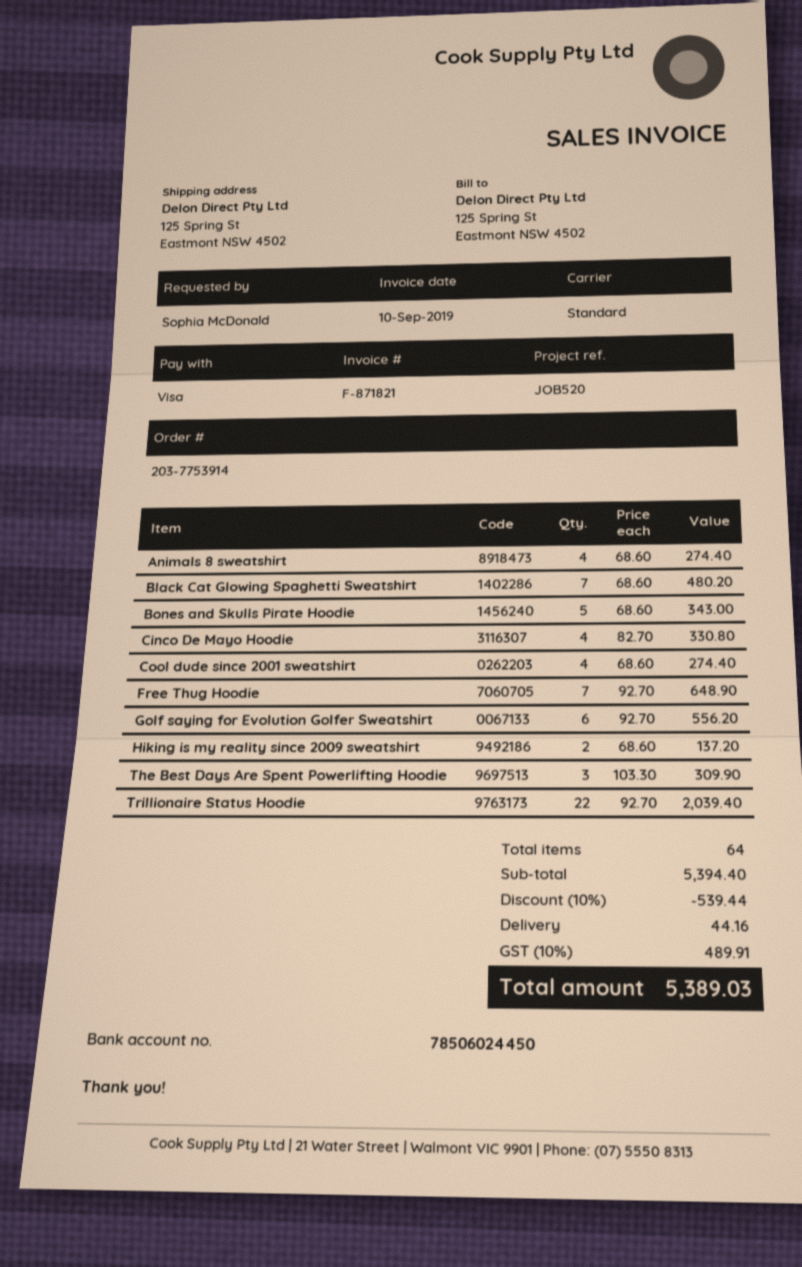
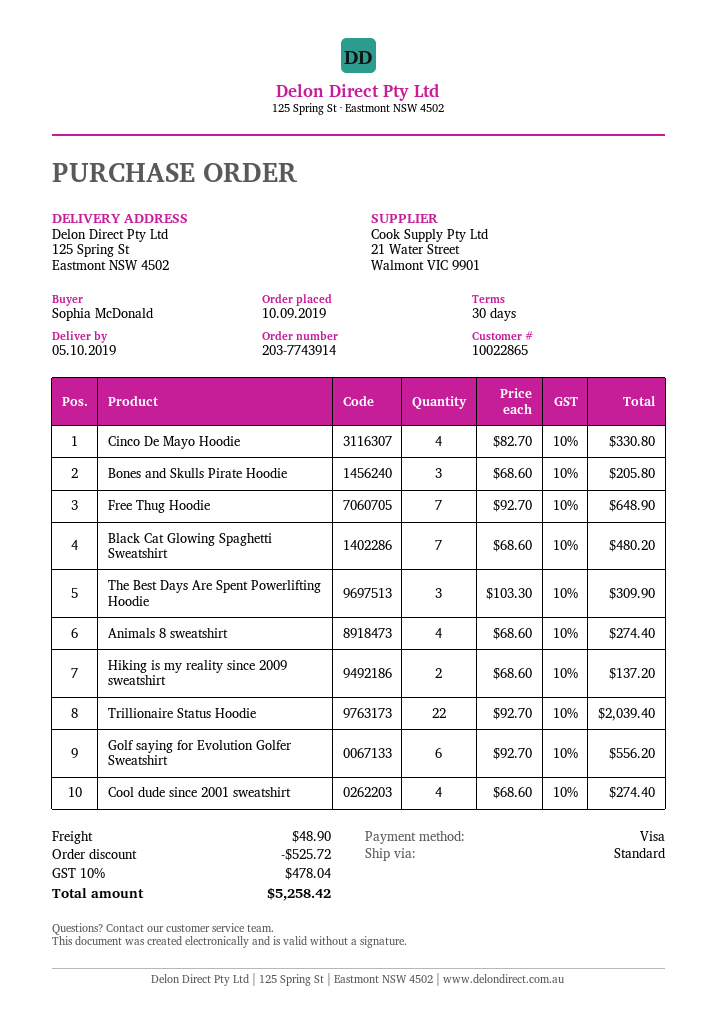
order number: 203-7753914 -> 203-7743914
Bones and Skulls Pirate Hoodie: 5 x 68.60 = 343.00 -> 3 x 68.60 = 205.80
discount: 539.44 -> 525.72
shipping: 44.16 -> 48.90
tax: 10% = 489.91 -> 10% = 478.04
total: 5389.03 -> 5258.42

